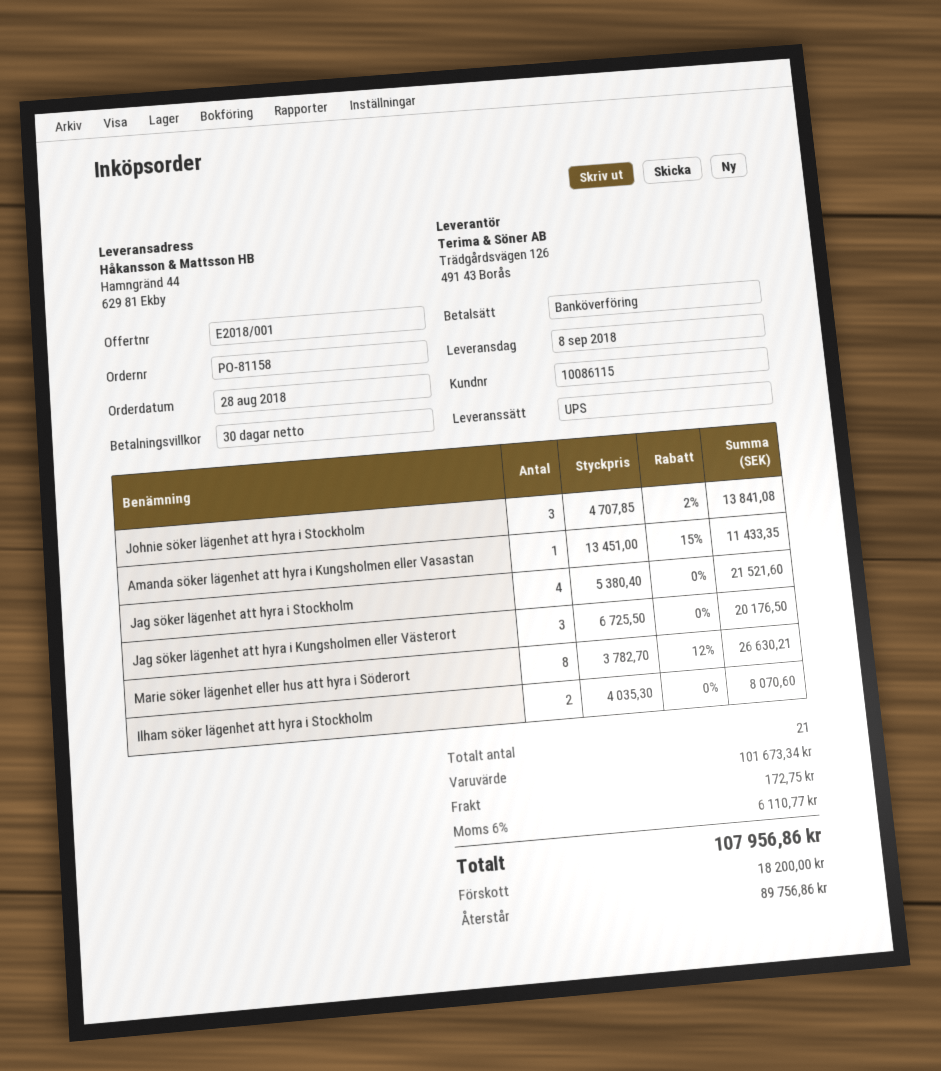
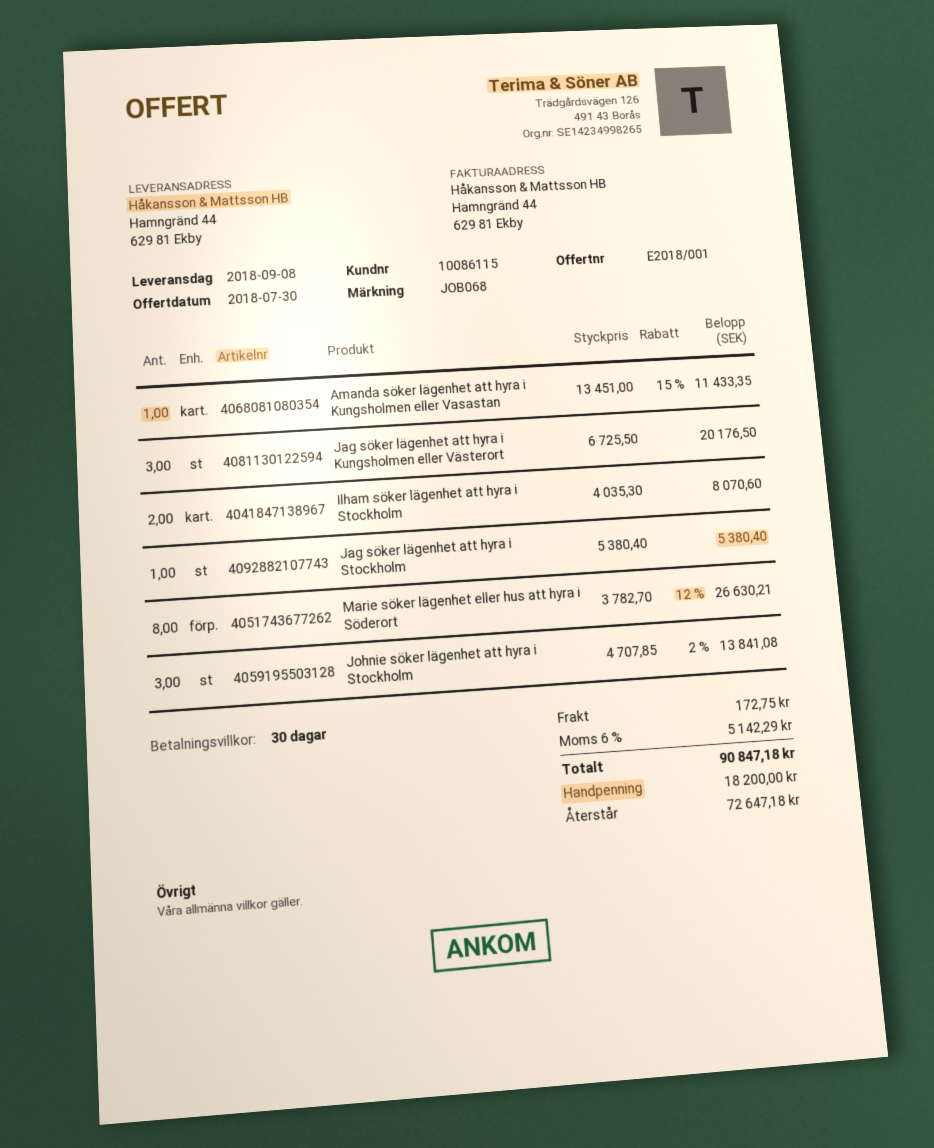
Jag söker lägenhet att hyra i Stockholm: 4 x 5380.40 = 21521.60 -> 1 x 5380.40 = 5380.40
tax: 6% = 6110.77 -> 6% = 5142.29
total: 107956.86 -> 90847.18
balance: 89756.86 -> 72647.18

